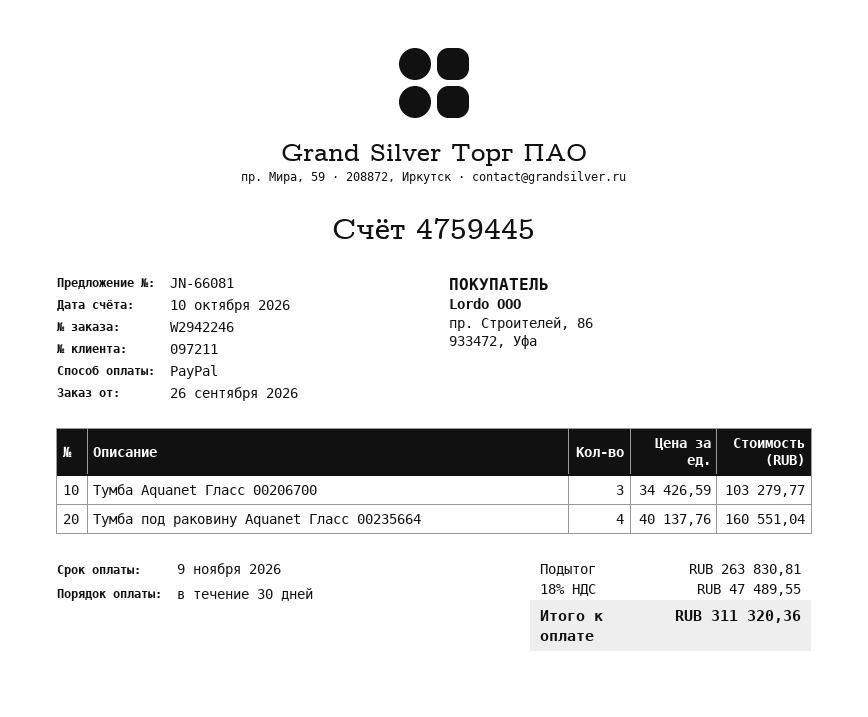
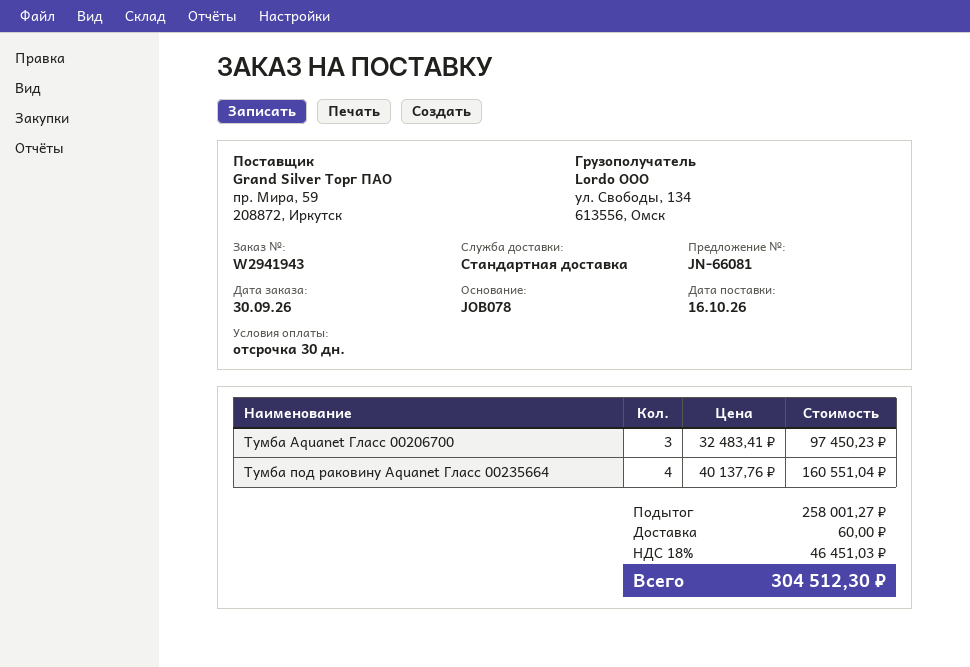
order number: W2942246 -> W2941943
order date: 2026-09-26 -> 2026-09-30
Тумба Aquanet Гласс 00206700: 3 x 34426.59 = 103279.77 -> 3 x 32483.41 = 97450.23
subtotal: 263830.81 -> 258001.27
shipping: none -> 60.00
tax: 18% = 47489.55 -> 18% = 46451.03
total: 311320.36 -> 304512.30

